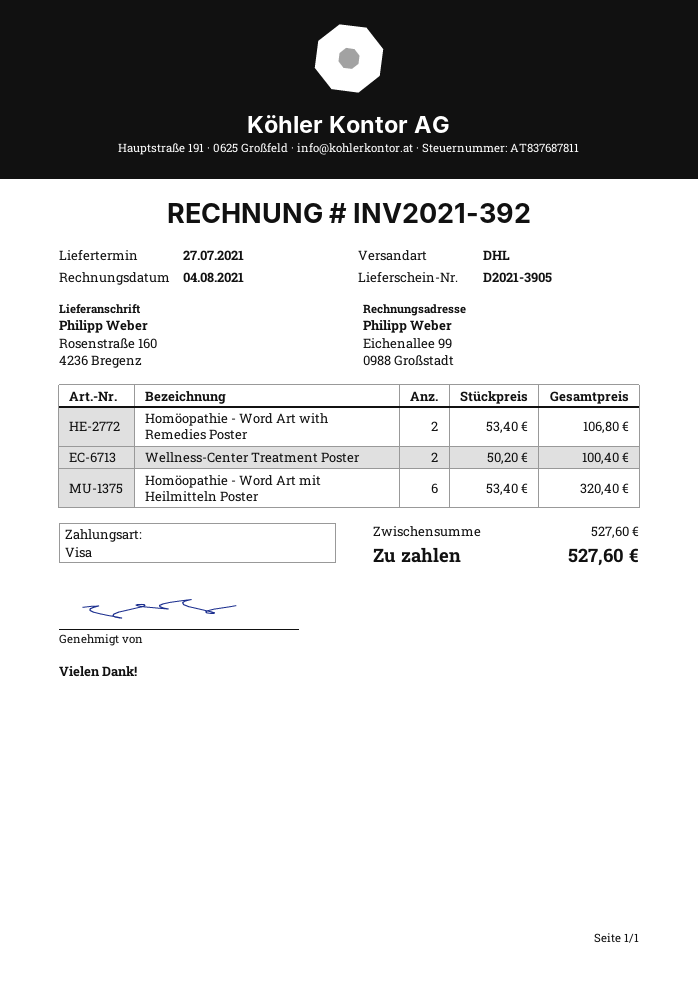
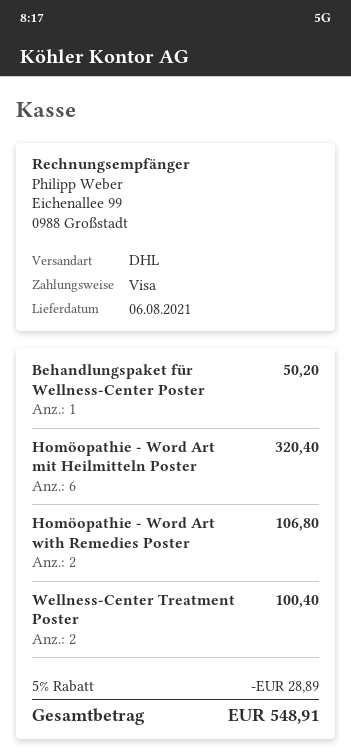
delivery date: 2021-07-27 -> 2021-08-06
Behandlungspaket für Wellness-Center Poster: none -> 1 for 50.20
discount: none -> 5% = 28.89
total: 527.60 -> 548.91

